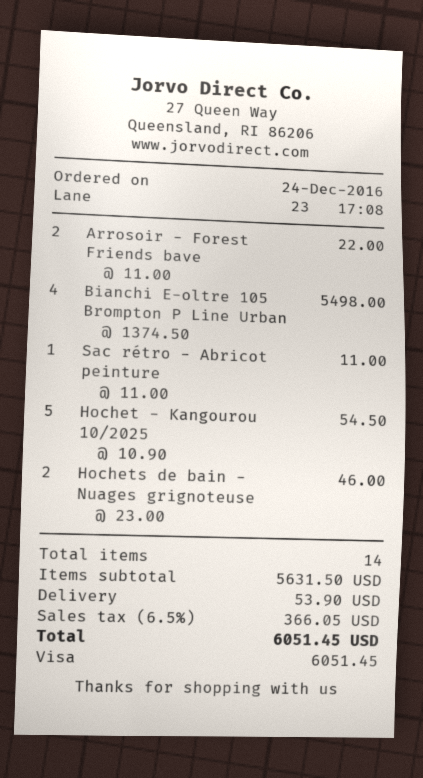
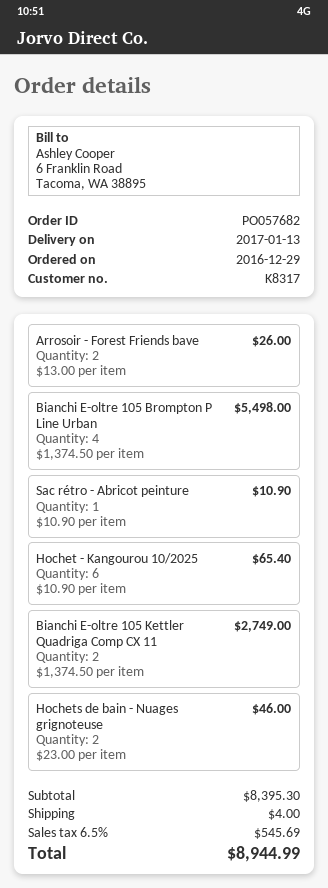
order date: 2016-12-24 -> 2016-12-29
Arrosoir - Forest Friends bave: 2 x 11.00 = 22.00 -> 2 x 13.00 = 26.00
Sac rétro - Abricot peinture: 1 x 11.00 = 11.00 -> 1 x 10.90 = 10.90
Hochet - Kangourou 10/2025: 5 x 10.90 = 54.50 -> 6 x 10.90 = 65.40
Bianchi E-oltre 105 Kettler Quadriga Comp CX 11: none -> 2 x 1374.50 = 2749.00
subtotal: 5631.50 -> 8395.30
shipping: 53.90 -> 4.00
tax: 6.5% = 366.05 -> 6.5% = 545.69
total: 6051.45 -> 8944.99

